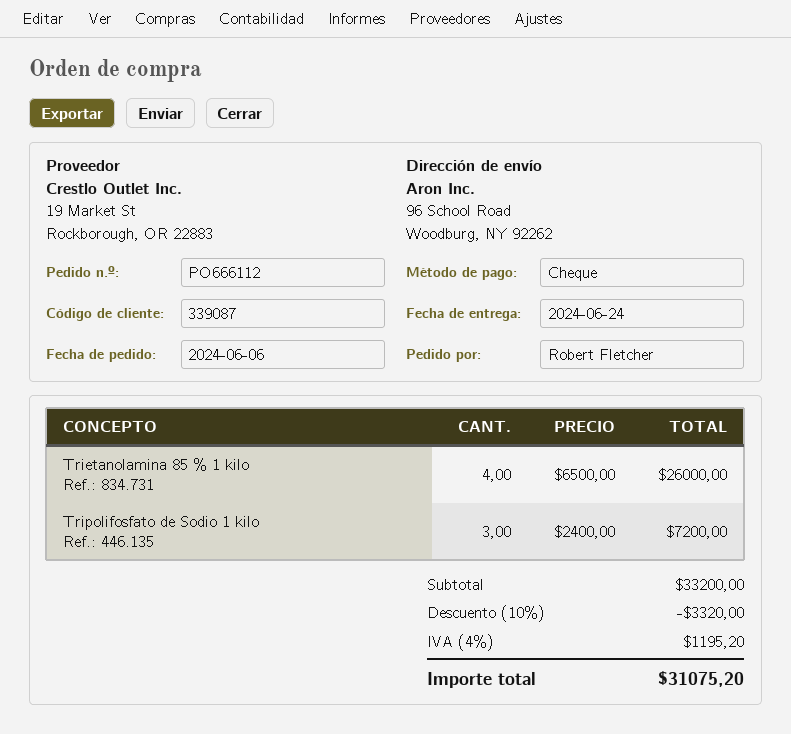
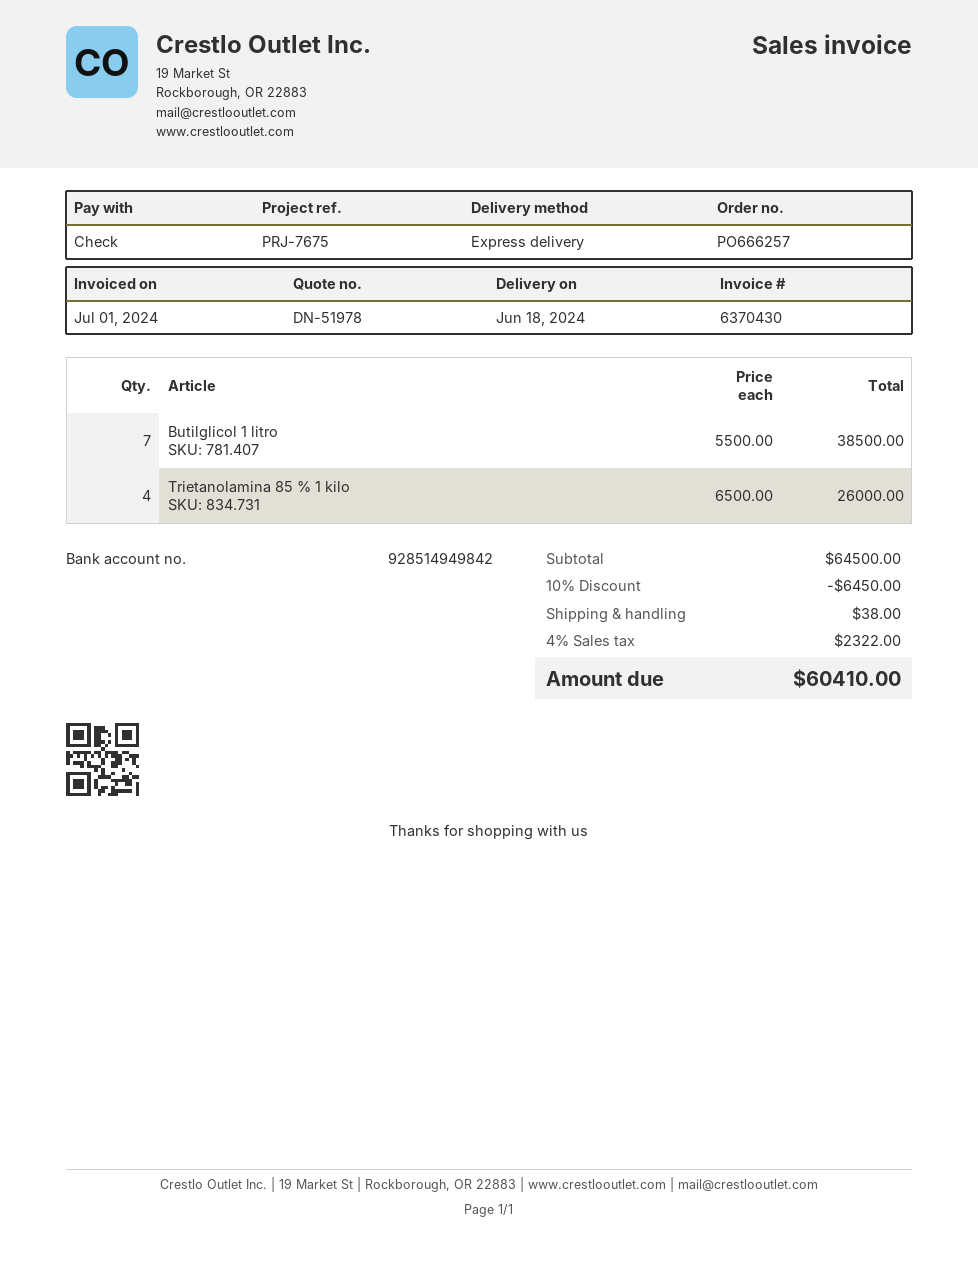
order number: PO666112 -> PO666257
delivery date: 2024-06-24 -> 2024-06-18
Tripolifosfato de Sodio 1 kilo: 3 x 2400.00 = 7200.00 -> none
Butilglicol 1 litro: none -> 7 x 5500.00 = 38500.00
subtotal: 33200.00 -> 64500.00
discount: 10% = 3320.00 -> 10% = 6450.00
shipping: none -> 38.00
tax: 4% = 1195.20 -> 4% = 2322.00
total: 31075.20 -> 60410.00

